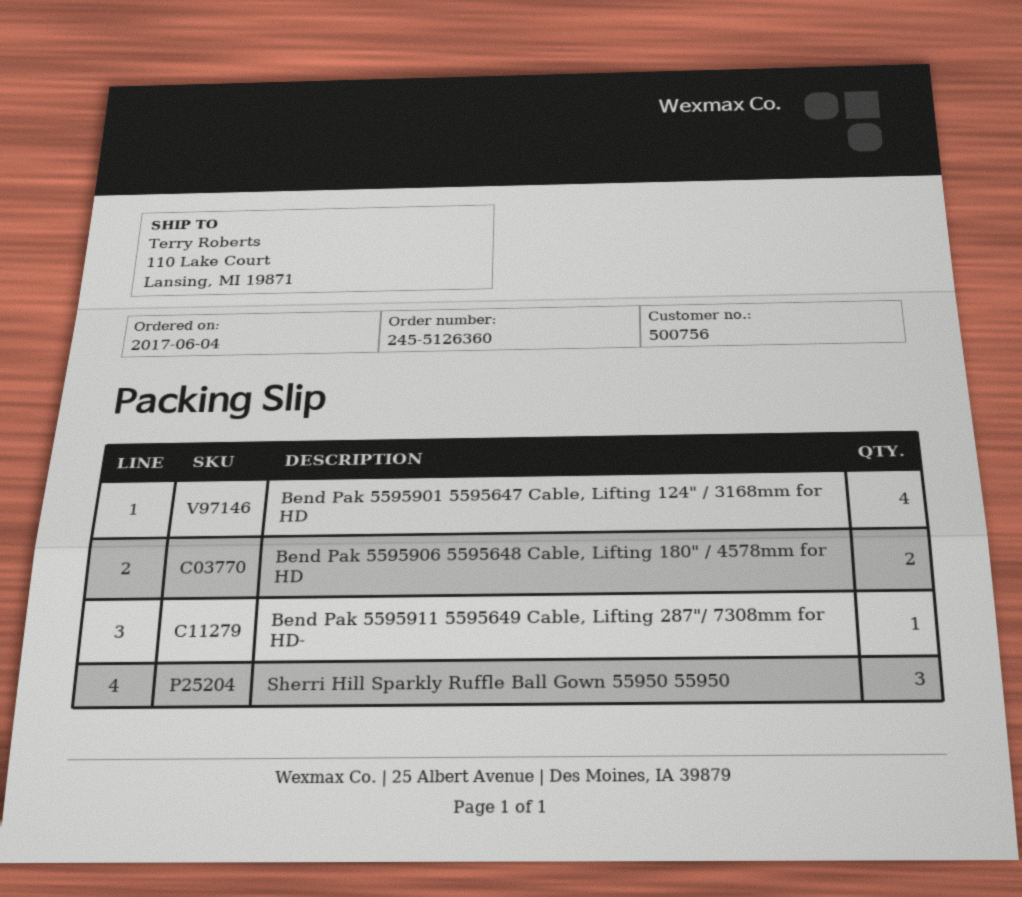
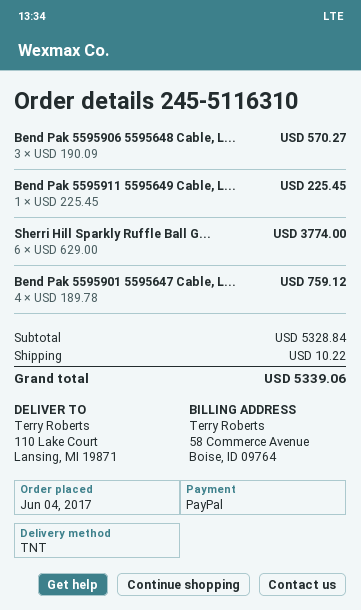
order number: 245-5126360 -> 245-5116310
Bend Pak 5595906 5595648 Cable, Lifting 180" / 4578mm for HD: 2 -> 3
Sherri Hill Sparkly Ruffle Ball Gown 55950 55950: 3 -> 6

